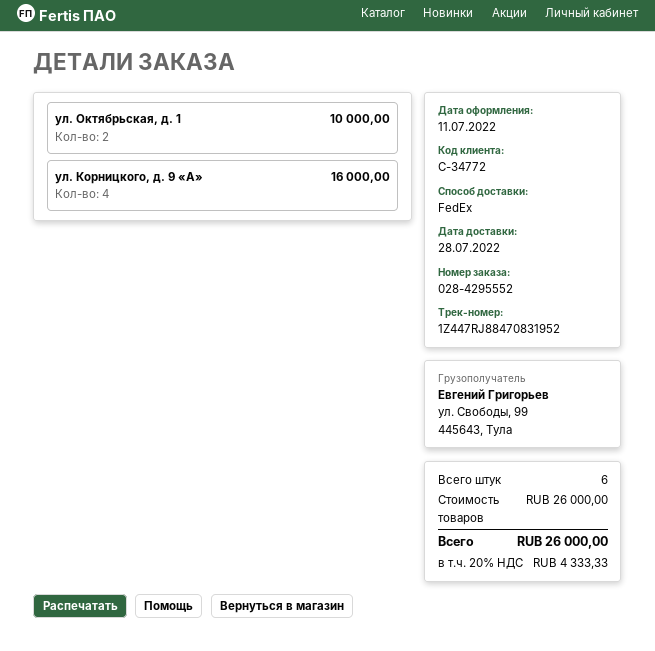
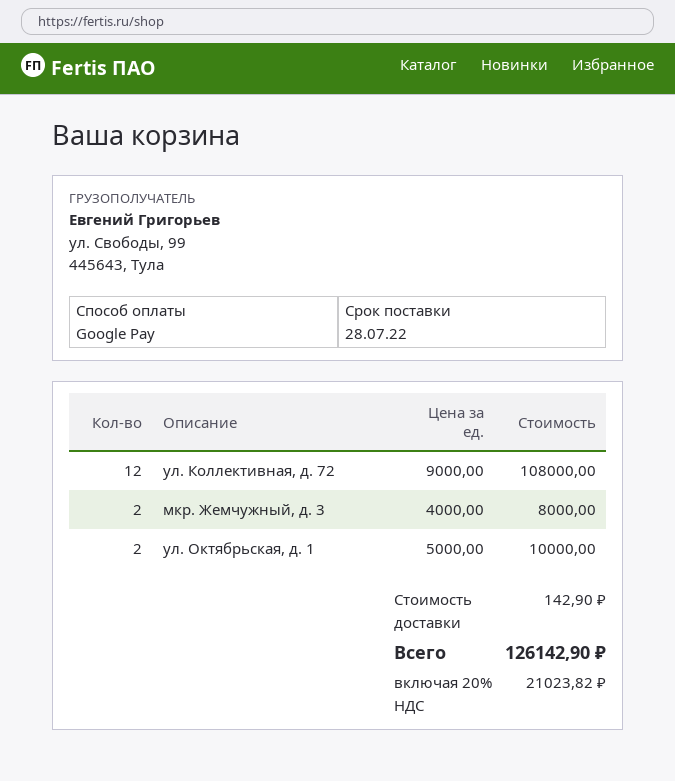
ул. Корницкого, д. 9 «А»: 4 for 16000.00 -> none
ул. Коллективная, д. 72: none -> 12 for 108000.00
мкр. Жемчужный, д. 3: none -> 2 for 8000.00
shipping: none -> 142.90
tax: 20% = 4333.33 -> 20% = 21023.82
total: 26000.00 -> 126142.90

